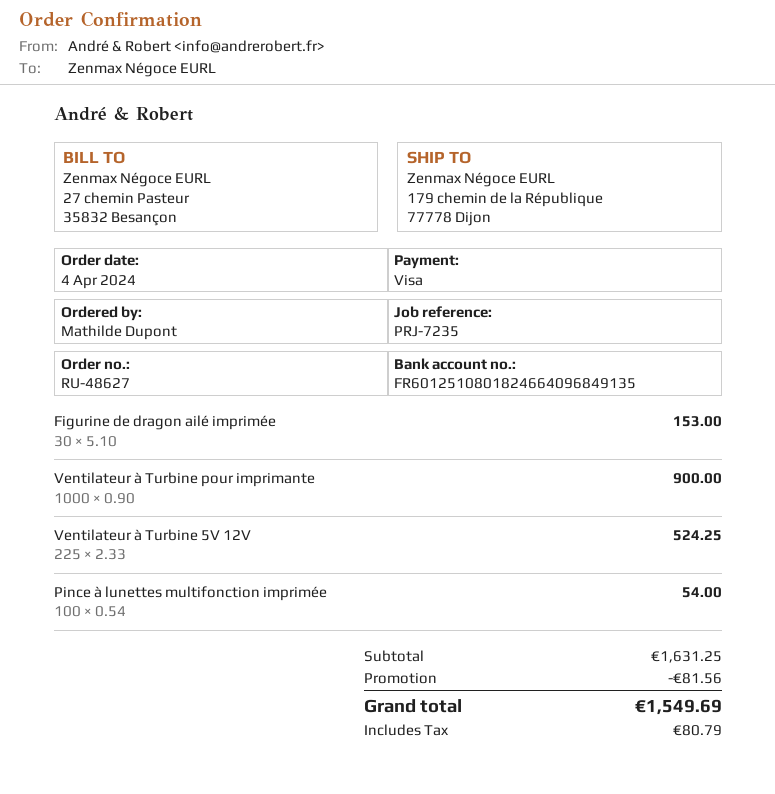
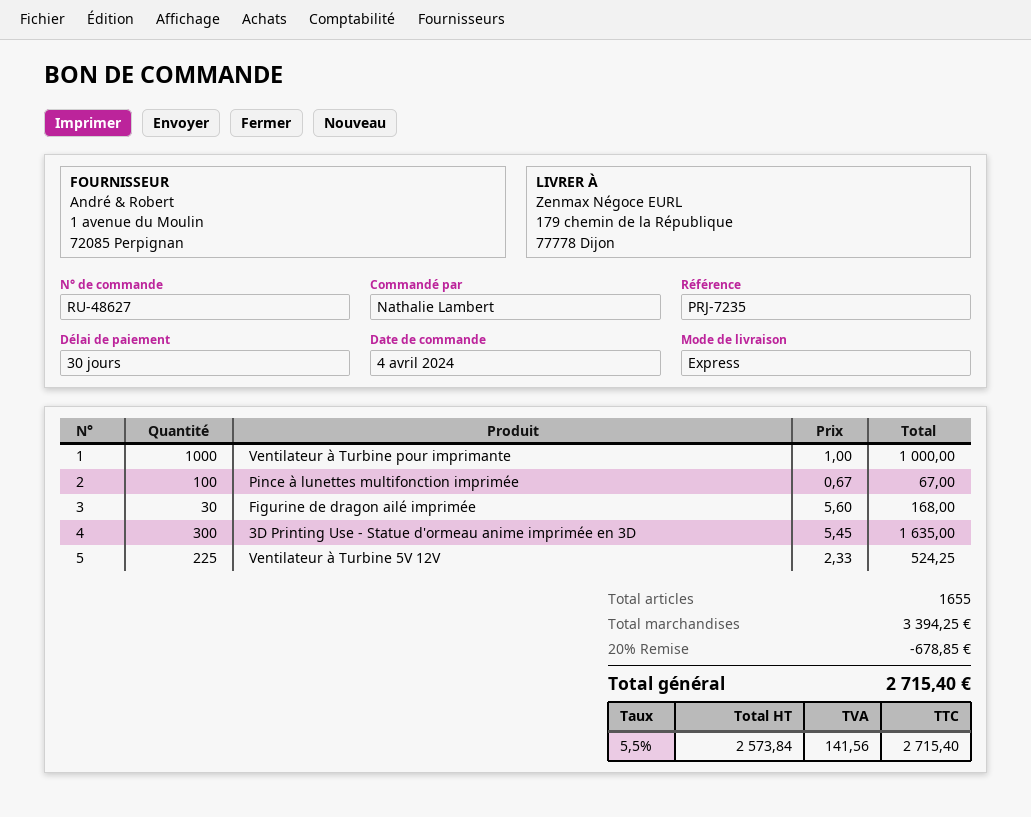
ordered by: Mathilde Dupont -> Nathalie Lambert
Figurine de dragon ailé imprimée: 30 x 5.10 = 153.00 -> 30 x 5.60 = 168.00
Ventilateur à Turbine pour imprimante: 1000 x 0.90 = 900.00 -> 1000 x 1.00 = 1000.00
Pince à lunettes multifonction imprimée: 100 x 0.54 = 54.00 -> 100 x 0.67 = 67.00
3D Printing Use - Statue d'ormeau anime imprimée en 3D: none -> 300 x 5.45 = 1635.00
subtotal: 1631.25 -> 3394.25
discount: 81.56 -> 678.85
tax: 80.79 -> 141.56
total: 1549.69 -> 2715.40

